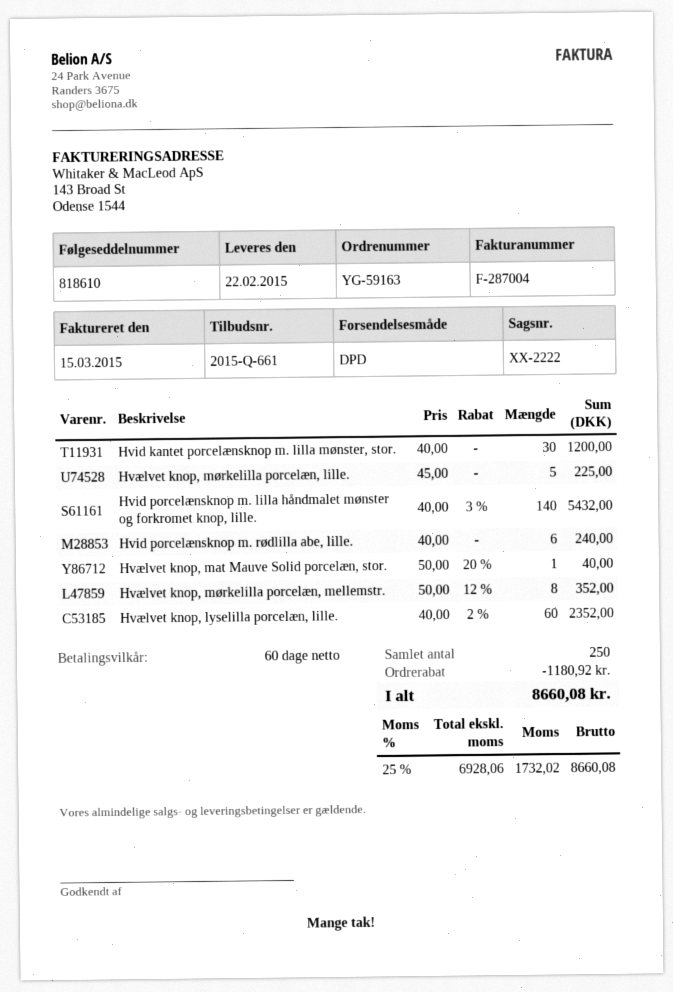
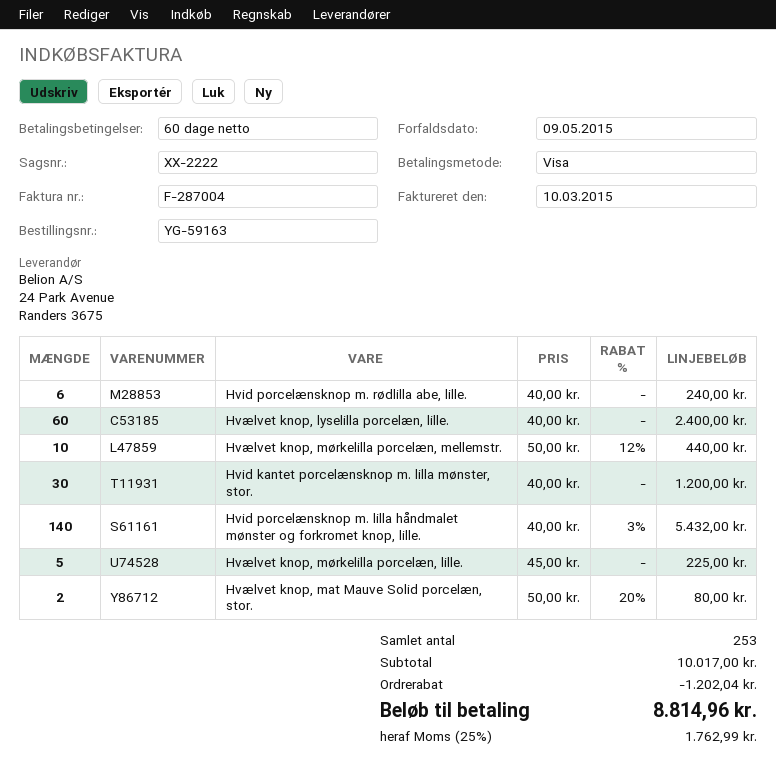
invoice date: 2015-03-15 -> 2015-03-10
Hvælvet knop, mat Mauve Solid porcelæn, stor.: 1 x 50.00 - 20% = 40.00 -> 2 x 50.00 - 20% = 80.00
Hvælvet knop, mørkelilla porcelæn, mellemstr.: 8 x 50.00 - 12% = 352.00 -> 10 x 50.00 - 12% = 440.00
Hvælvet knop, lyselilla porcelæn, lille.: 60 x 40.00 - 2% = 2352.00 -> 60 x 40.00 = 2400.00
total quantity: 250 -> 253
discount: 1180.92 -> 1202.04
tax: 25% = 1732.02 -> 25% = 1762.99
total: 8660.08 -> 8814.96

